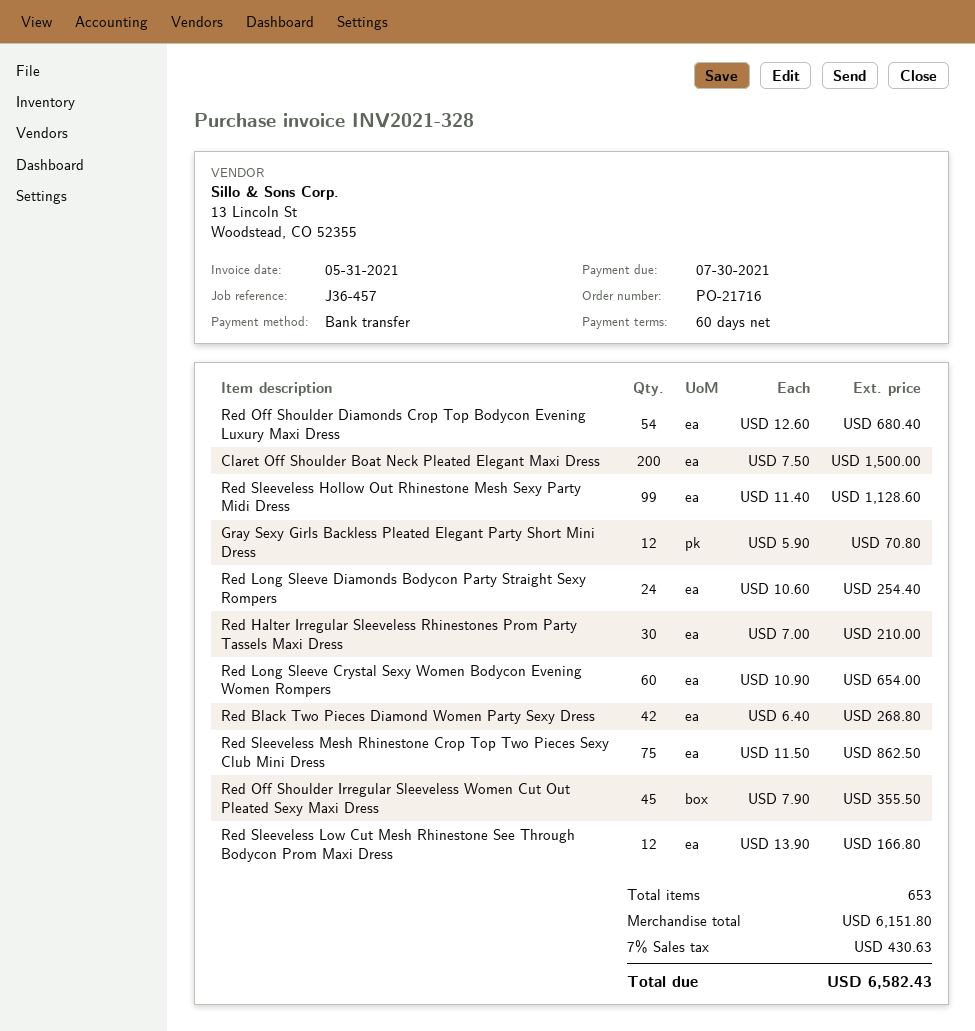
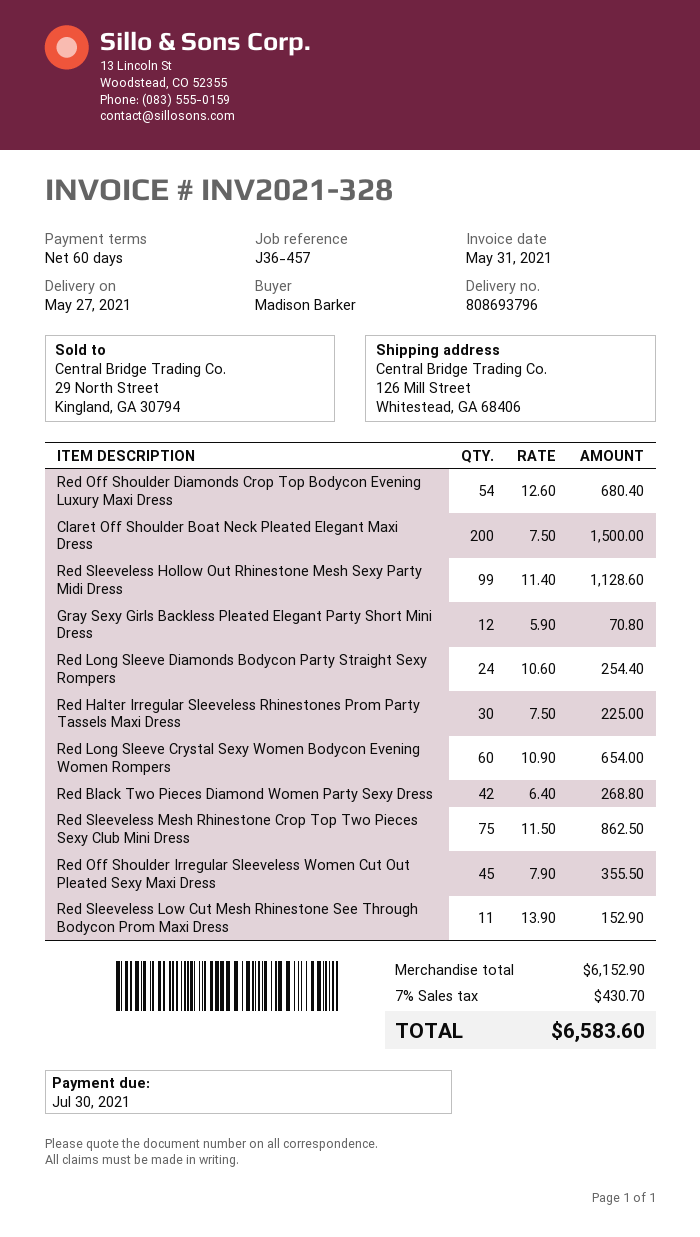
Red Halter Irregular Sleeveless Rhinestones Prom Party Tassels Maxi Dress: 30 x 7.00 = 210.00 -> 30 x 7.50 = 225.00
Red Sleeveless Low Cut Mesh Rhinestone See Through Bodycon Prom Maxi Dress: 12 x 13.90 = 166.80 -> 11 x 13.90 = 152.90
subtotal: 6151.80 -> 6152.90
tax: 7% = 430.63 -> 7% = 430.70
total: 6582.43 -> 6583.60

